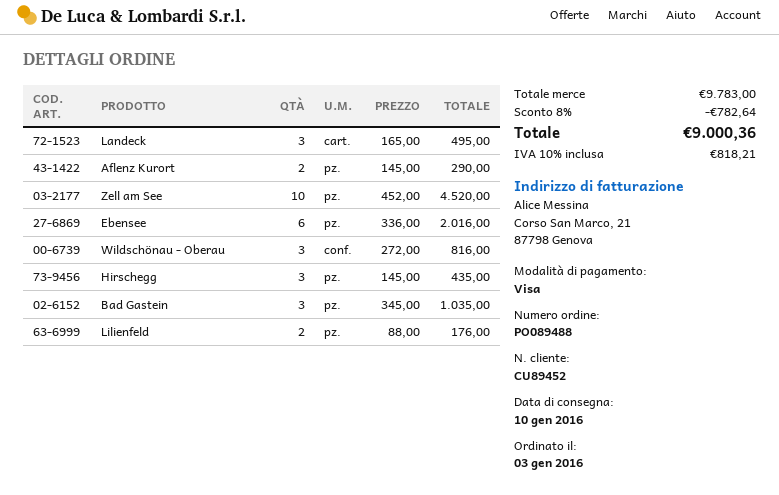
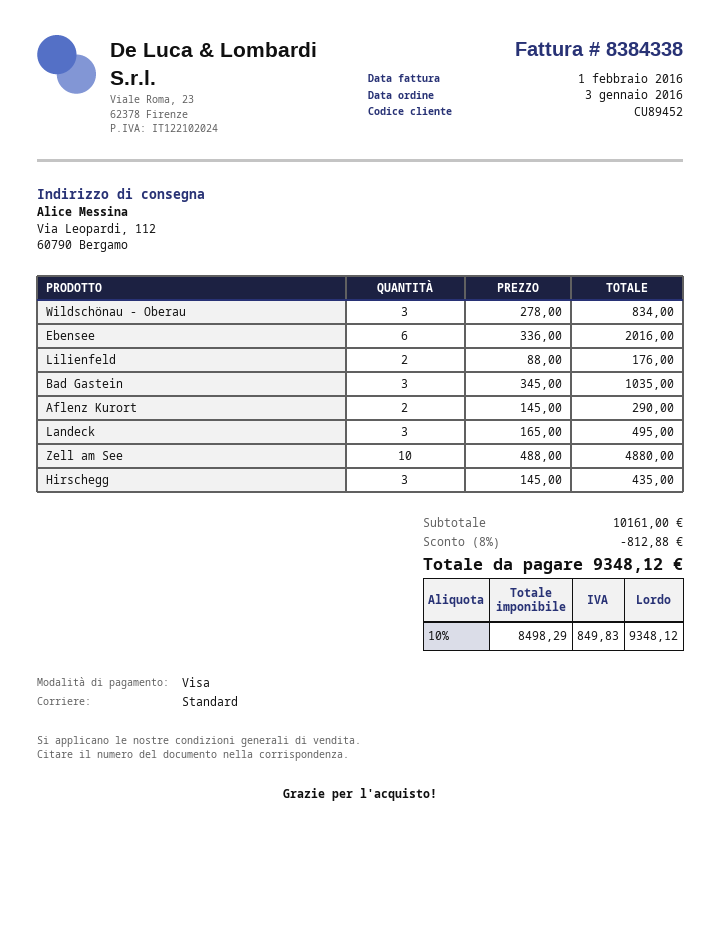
Zell am See: 10 x 452.00 = 4520.00 -> 10 x 488.00 = 4880.00
Wildschönau - Oberau: 3 x 272.00 = 816.00 -> 3 x 278.00 = 834.00
subtotal: 9783.00 -> 10161.00
discount: 8% = 782.64 -> 8% = 812.88
tax: 10% = 818.21 -> 10% = 849.83
total: 9000.36 -> 9348.12

